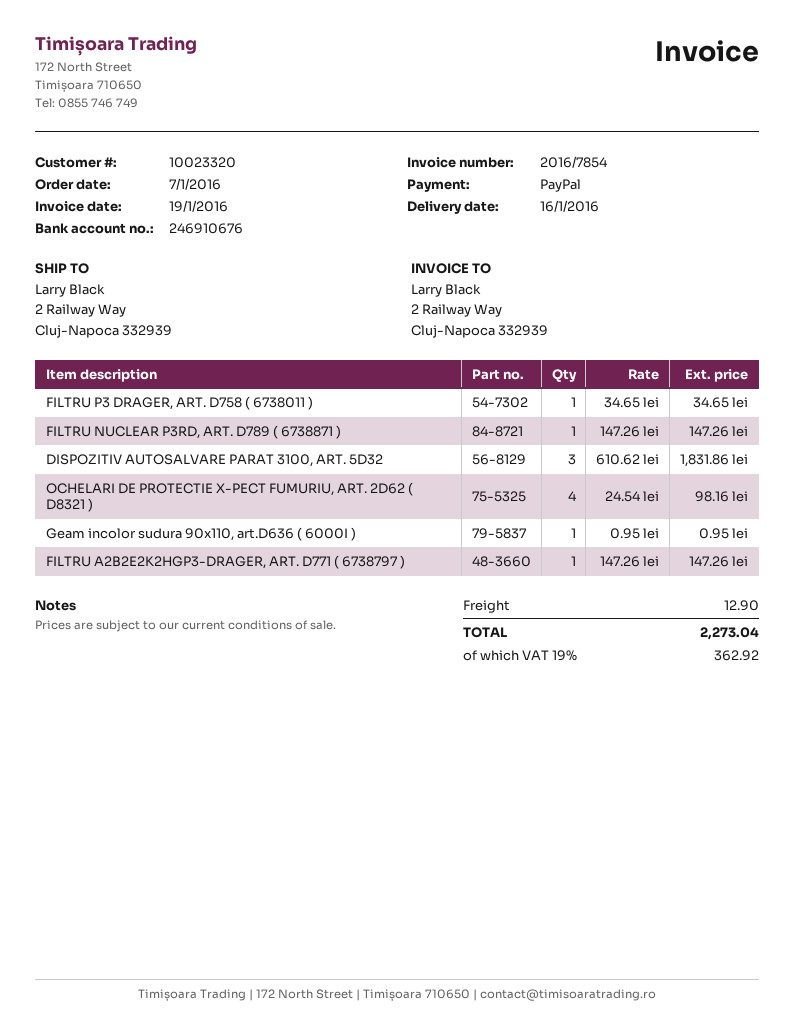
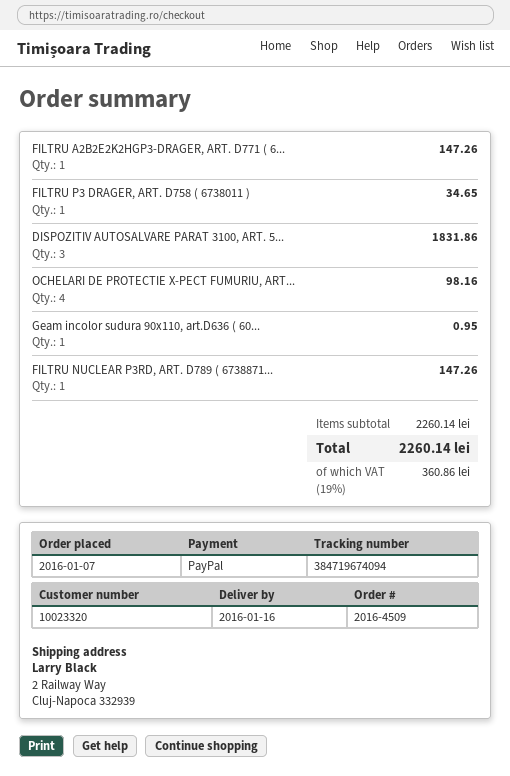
shipping: 12.90 -> none
tax: 19% = 362.92 -> 19% = 360.86
total: 2273.04 -> 2260.14

